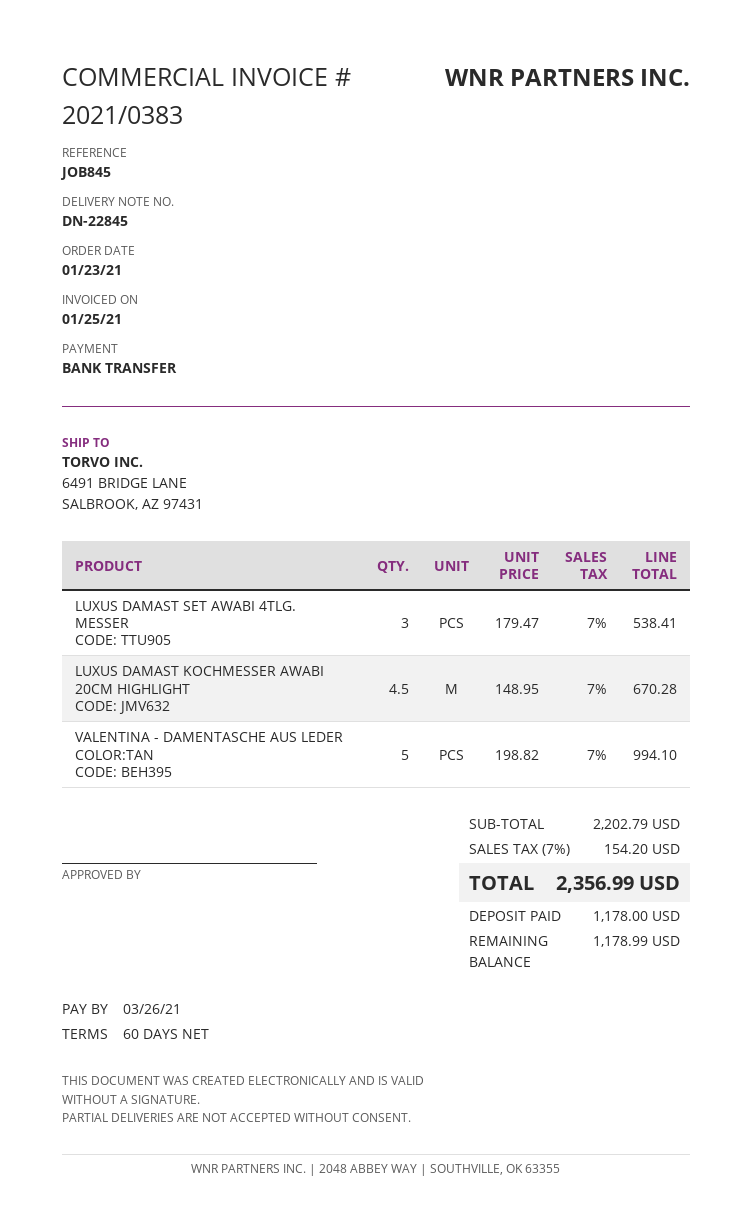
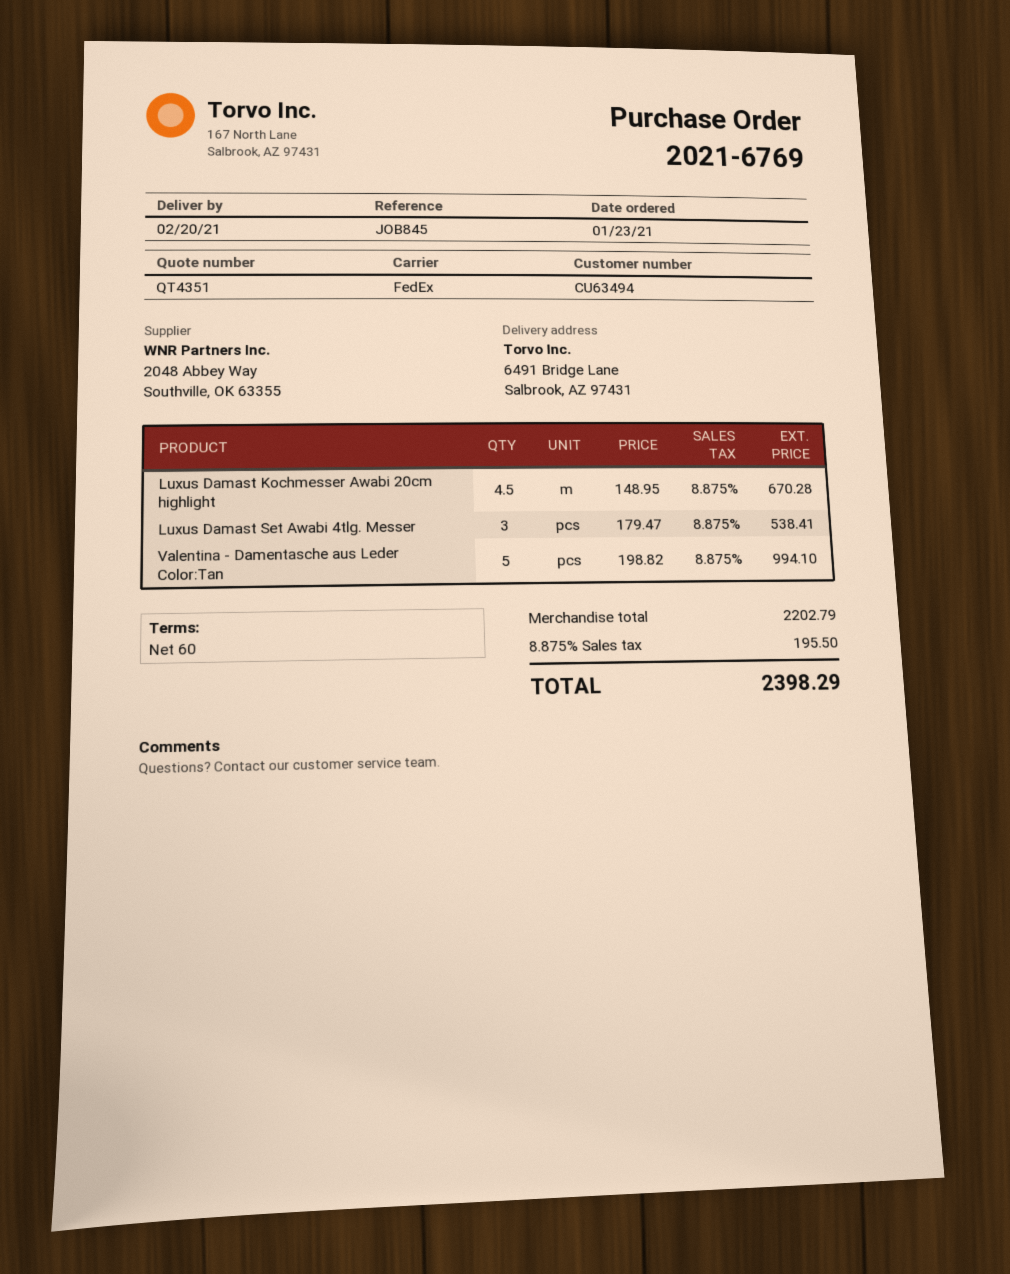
tax: 7% = 154.20 -> 8.875% = 195.50
total: 2356.99 -> 2398.29

